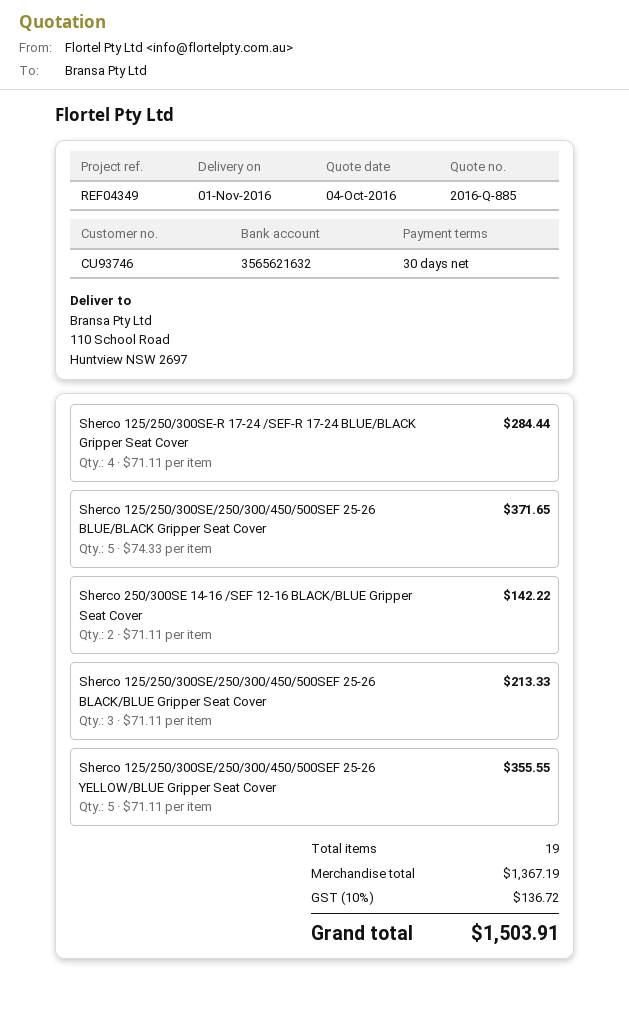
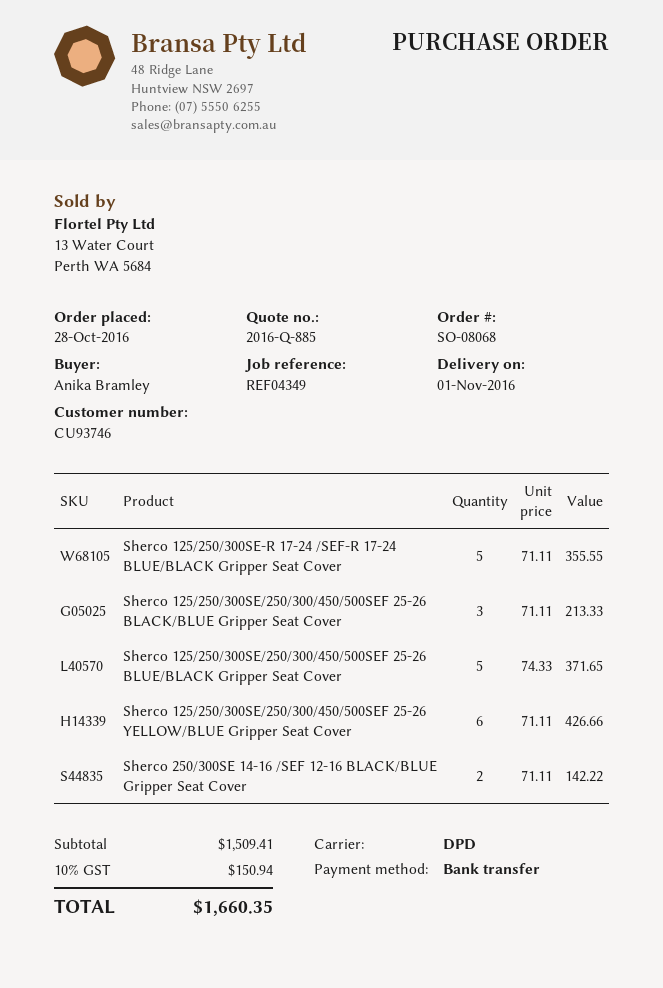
Sherco 125/250/300SE-R 17-24 /SEF-R 17-24 BLUE/BLACK Gripper Seat Cover: 4 x 71.11 = 284.44 -> 5 x 71.11 = 355.55
Sherco 125/250/300SE/250/300/450/500SEF 25-26 YELLOW/BLUE Gripper Seat Cover: 5 x 71.11 = 355.55 -> 6 x 71.11 = 426.66
subtotal: 1367.19 -> 1509.41
tax: 10% = 136.72 -> 10% = 150.94
total: 1503.91 -> 1660.35

